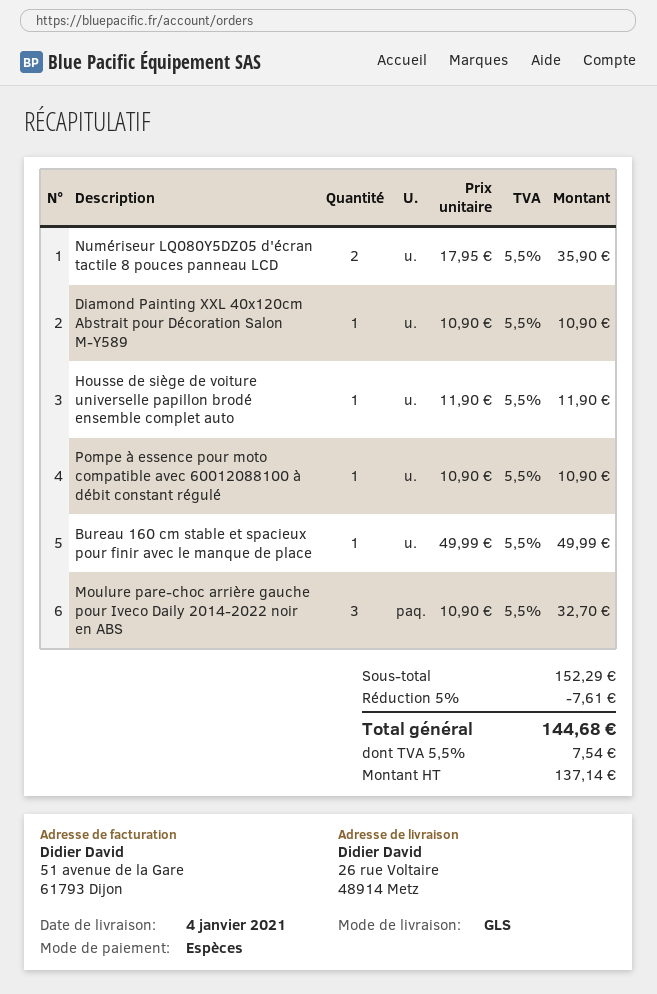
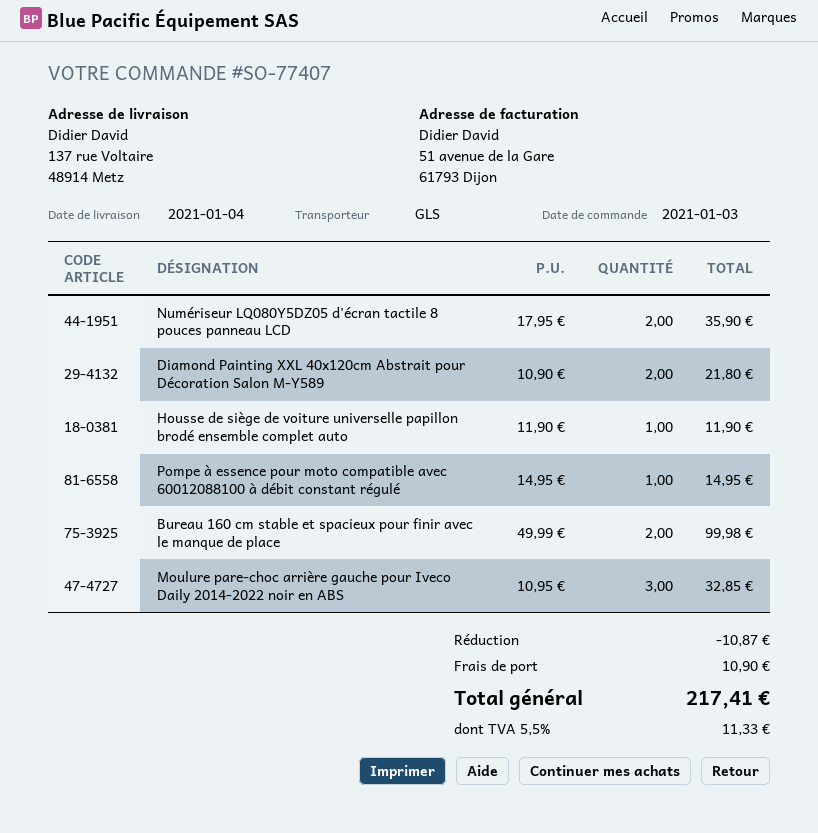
ship to: 26 rue Voltaire, 48914 Metz -> 137 rue Voltaire, 48914 Metz
Diamond Painting XXL 40x120cm Abstrait pour Décoration Salon M-Y589: 1 x 10.90 = 10.90 -> 2 x 10.90 = 21.80
Pompe à essence pour moto compatible avec 60012088100 à débit constant régulé: 1 x 10.90 = 10.90 -> 1 x 14.95 = 14.95
Bureau 160 cm stable et spacieux pour finir avec le manque de place: 1 x 49.99 = 49.99 -> 2 x 49.99 = 99.98
Moulure pare-choc arrière gauche pour Iveco Daily 2014-2022 noir en ABS: 3 x 10.90 = 32.70 -> 3 x 10.95 = 32.85
discount: 7.61 -> 10.87
shipping: none -> 10.90
tax: 5.5% = 7.54 -> 5.5% = 11.33
total: 144.68 -> 217.41

